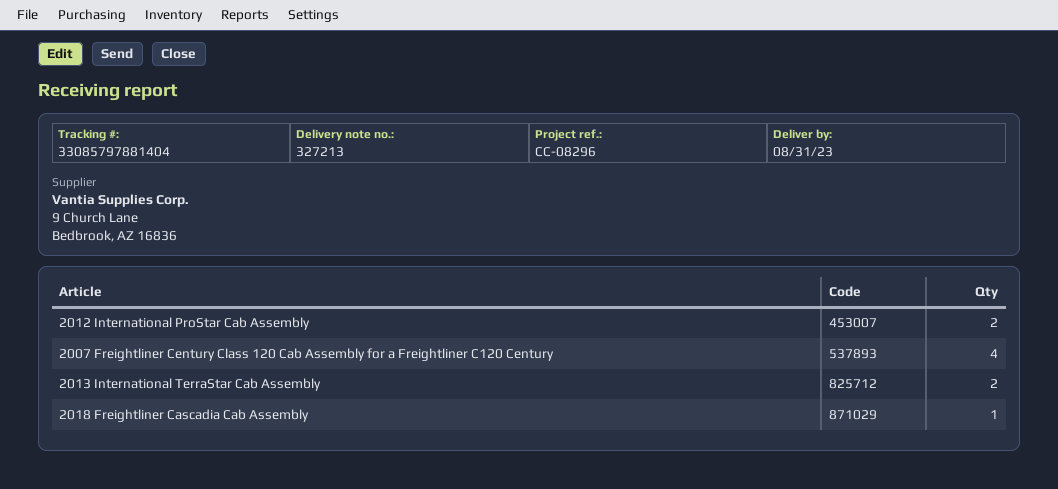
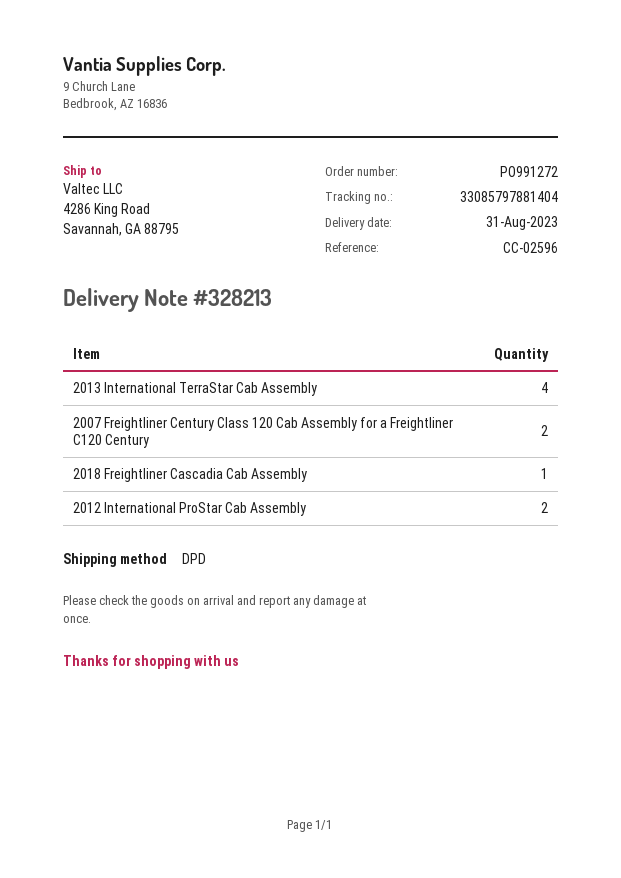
delivery note number: 327213 -> 328213
reference: CC-08296 -> CC-02596
2007 Freightliner Century Class 120 Cab Assembly for a Freightliner C120 Century: 4 -> 2
2013 International TerraStar Cab Assembly: 2 -> 4

